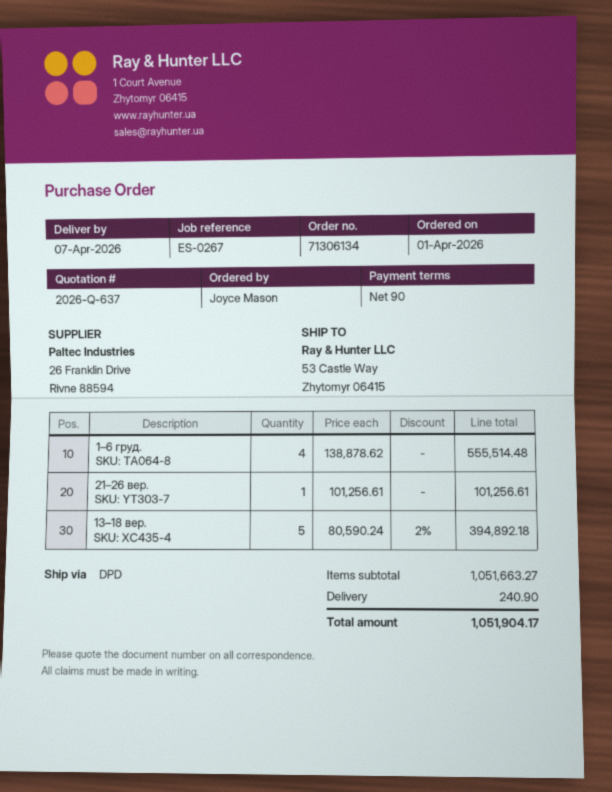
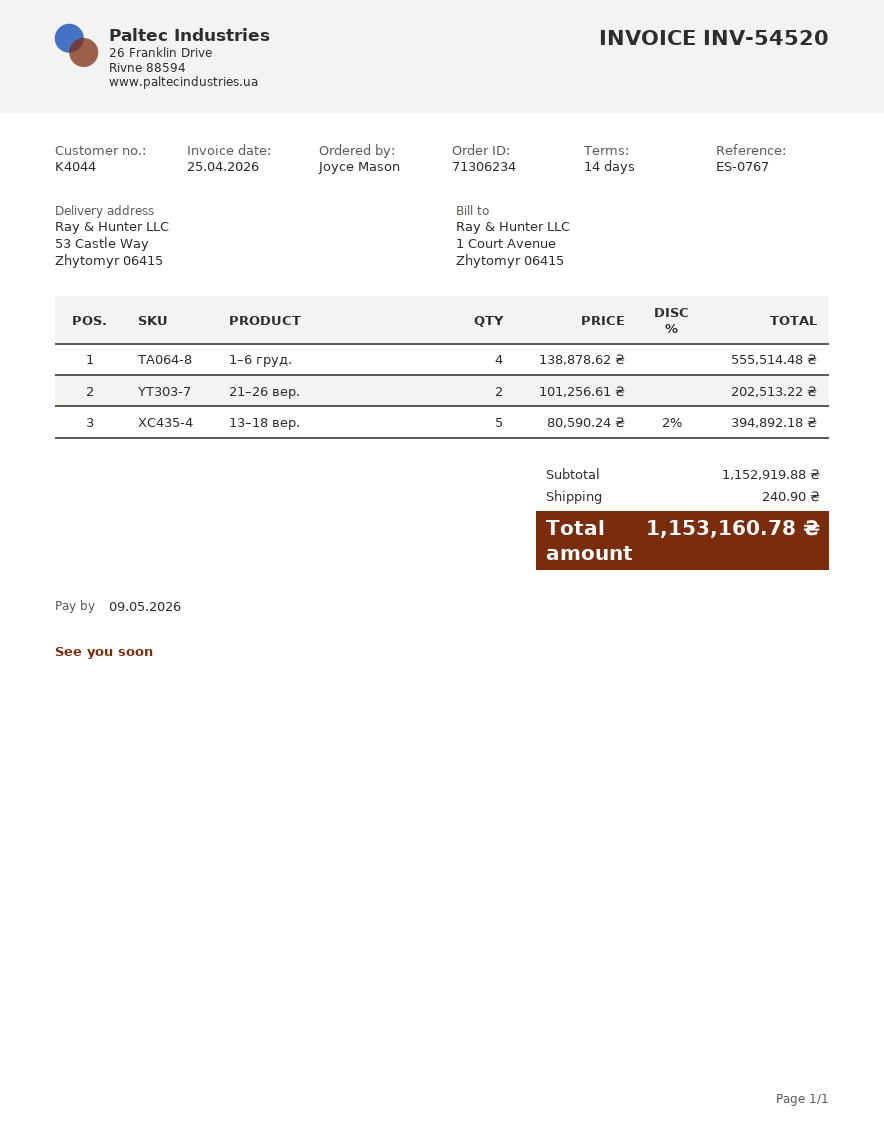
order number: 71306134 -> 71306234
payment terms: 90 days -> 14 days
reference: ES-0267 -> ES-0767
21–26 вер.: 1 x 101256.61 = 101256.61 -> 2 x 101256.61 = 202513.22
subtotal: 1051663.27 -> 1152919.88
total: 1051904.17 -> 1153160.78

